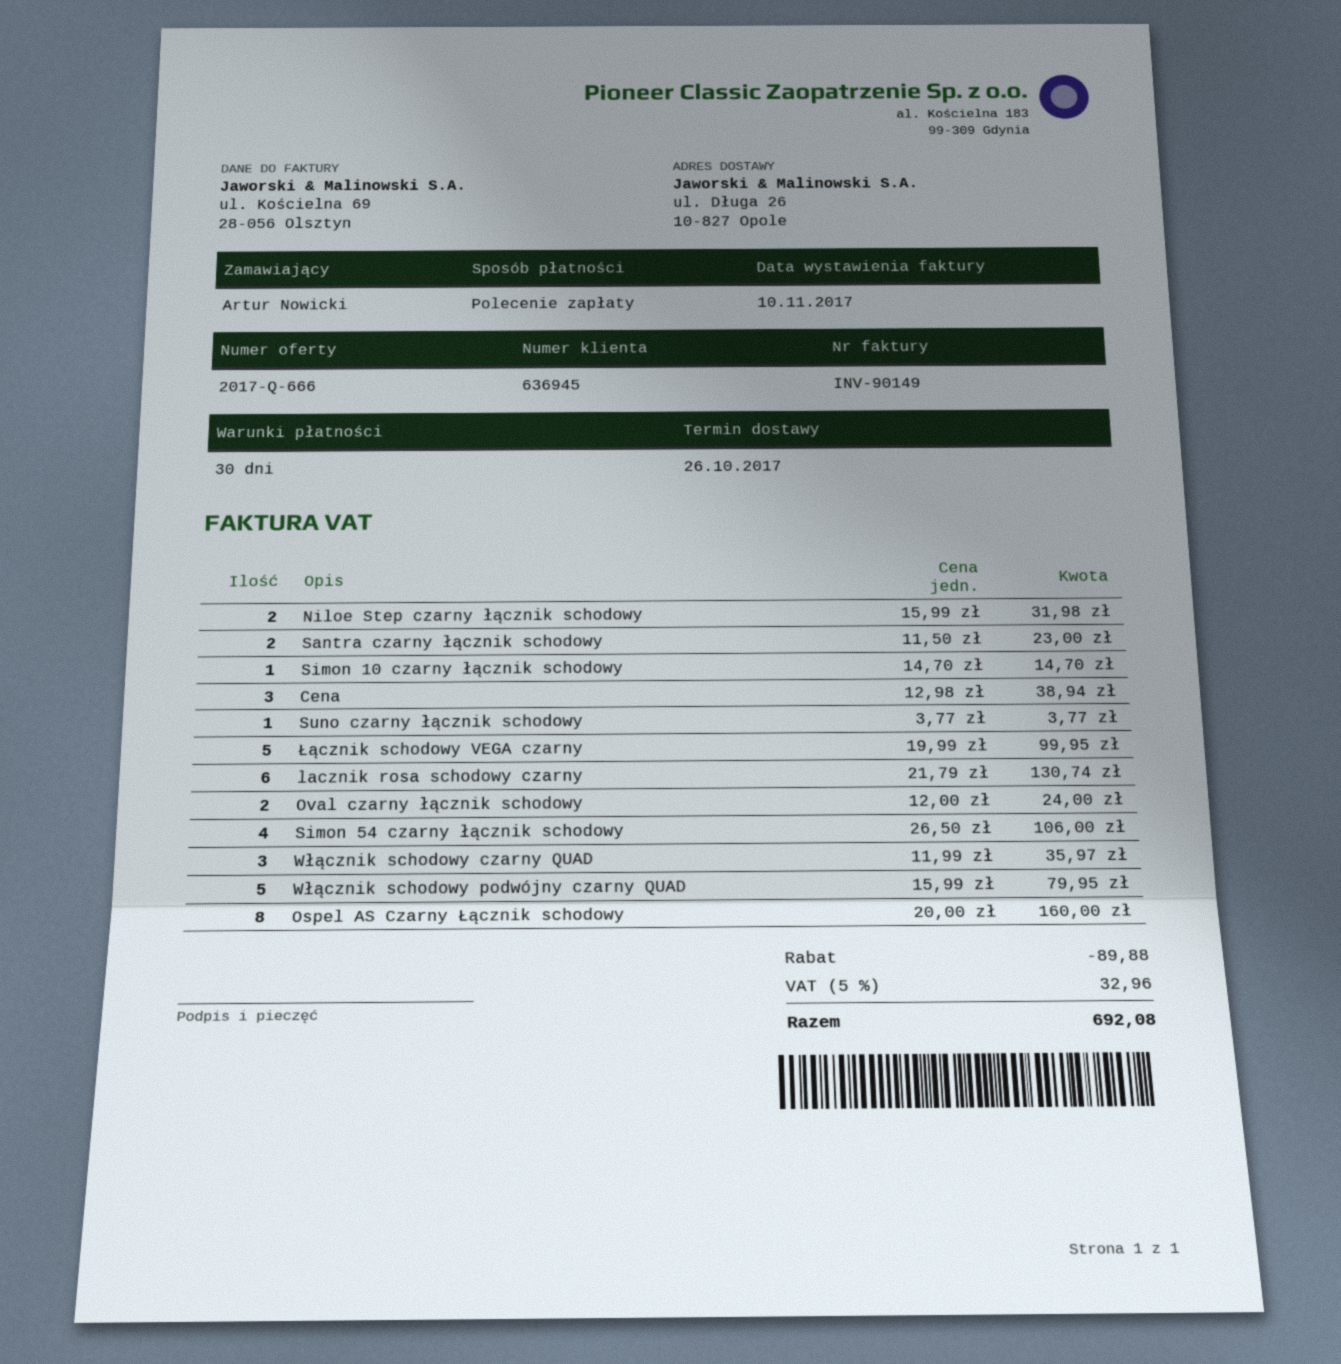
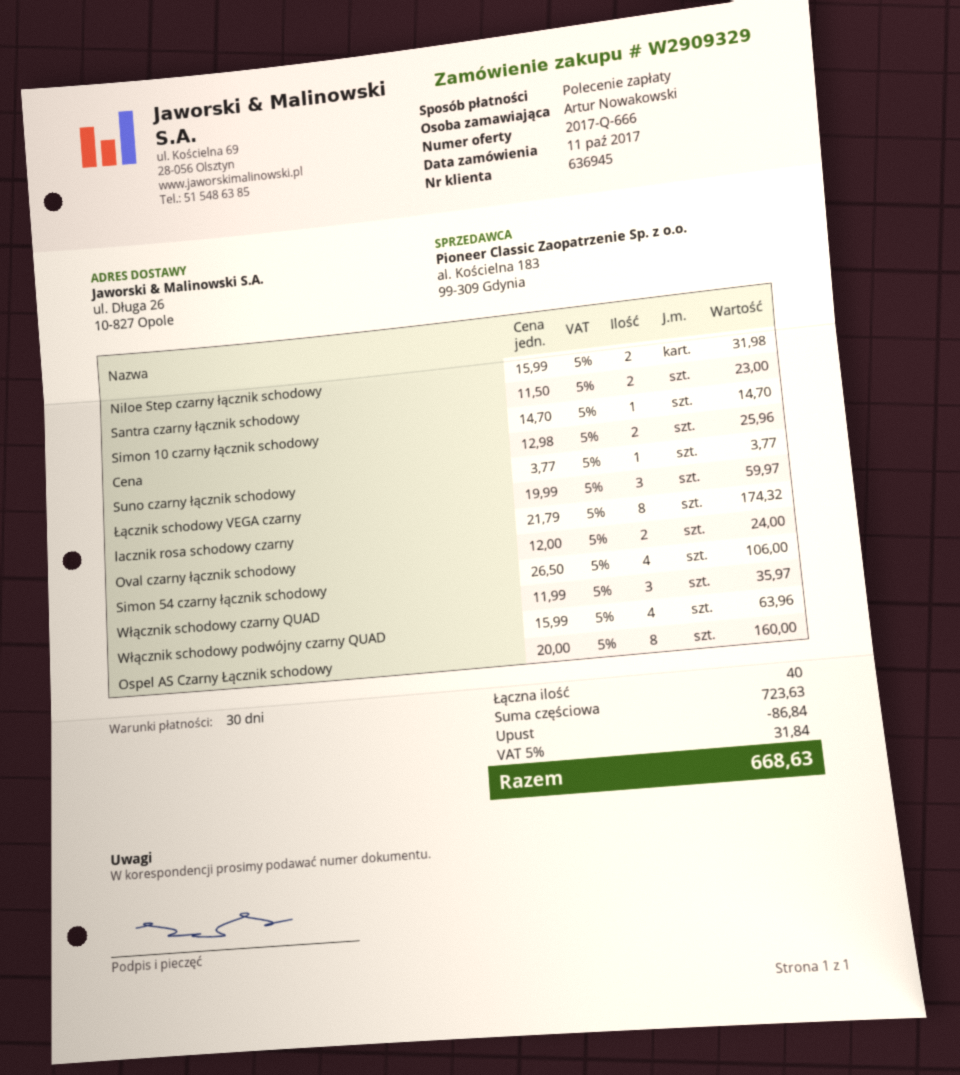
ordered by: Artur Nowicki -> Artur Nowakowski
Cena: 3 x 12.98 = 38.94 -> 2 x 12.98 = 25.96
Łącznik schodowy VEGA czarny: 5 x 19.99 = 99.95 -> 3 x 19.99 = 59.97
lacznik rosa schodowy czarny: 6 x 21.79 = 130.74 -> 8 x 21.79 = 174.32
Włącznik schodowy podwójny czarny QUAD: 5 x 15.99 = 79.95 -> 4 x 15.99 = 63.96
discount: 89.88 -> 86.84
tax: 5% = 32.96 -> 5% = 31.84
total: 692.08 -> 668.63

